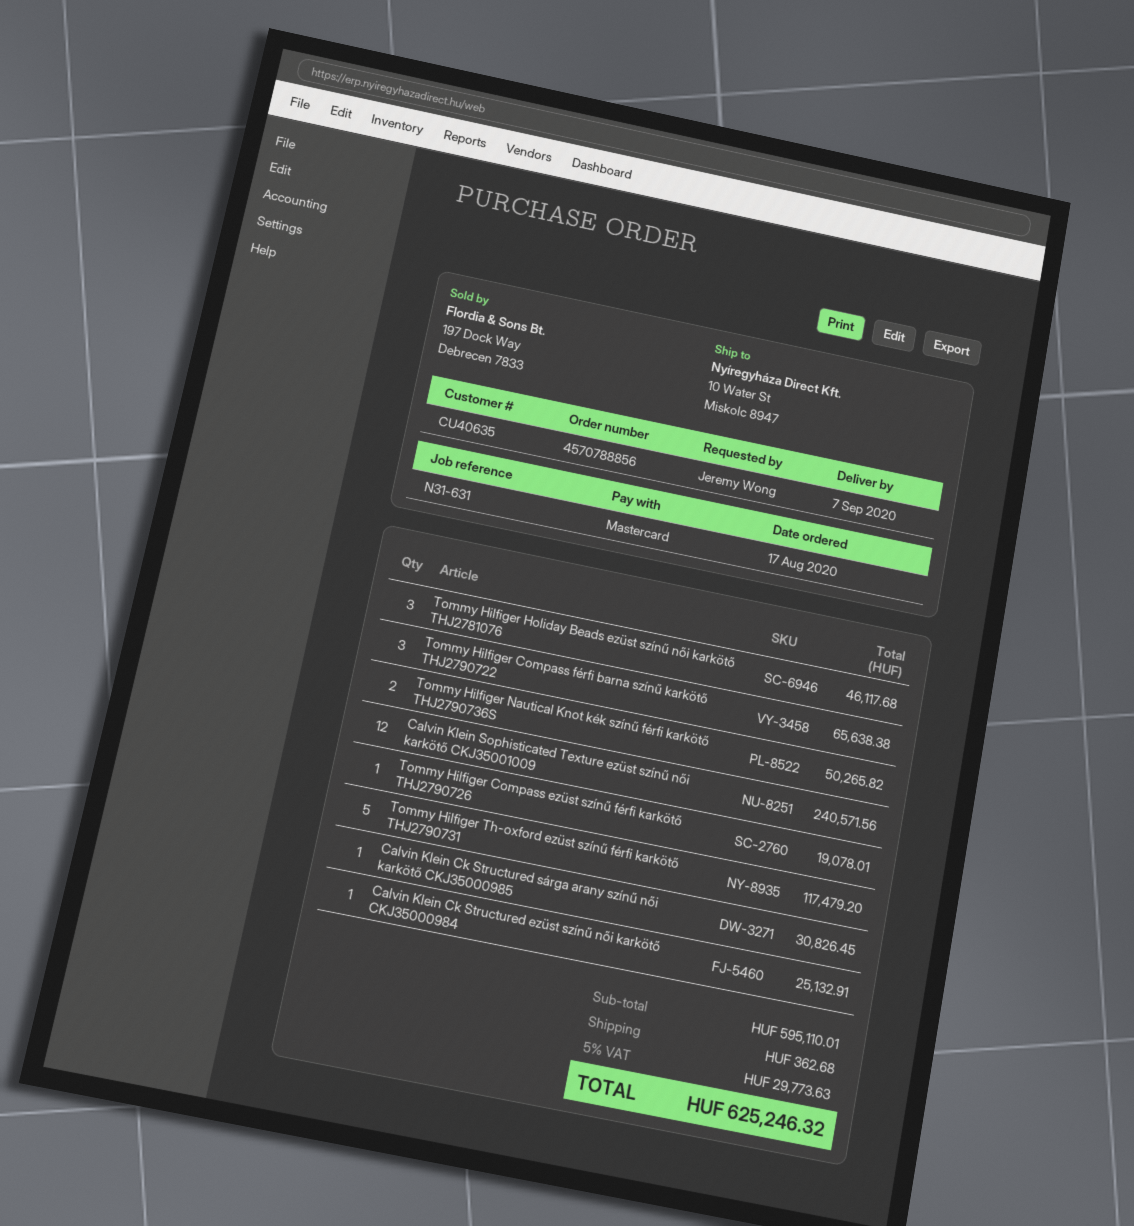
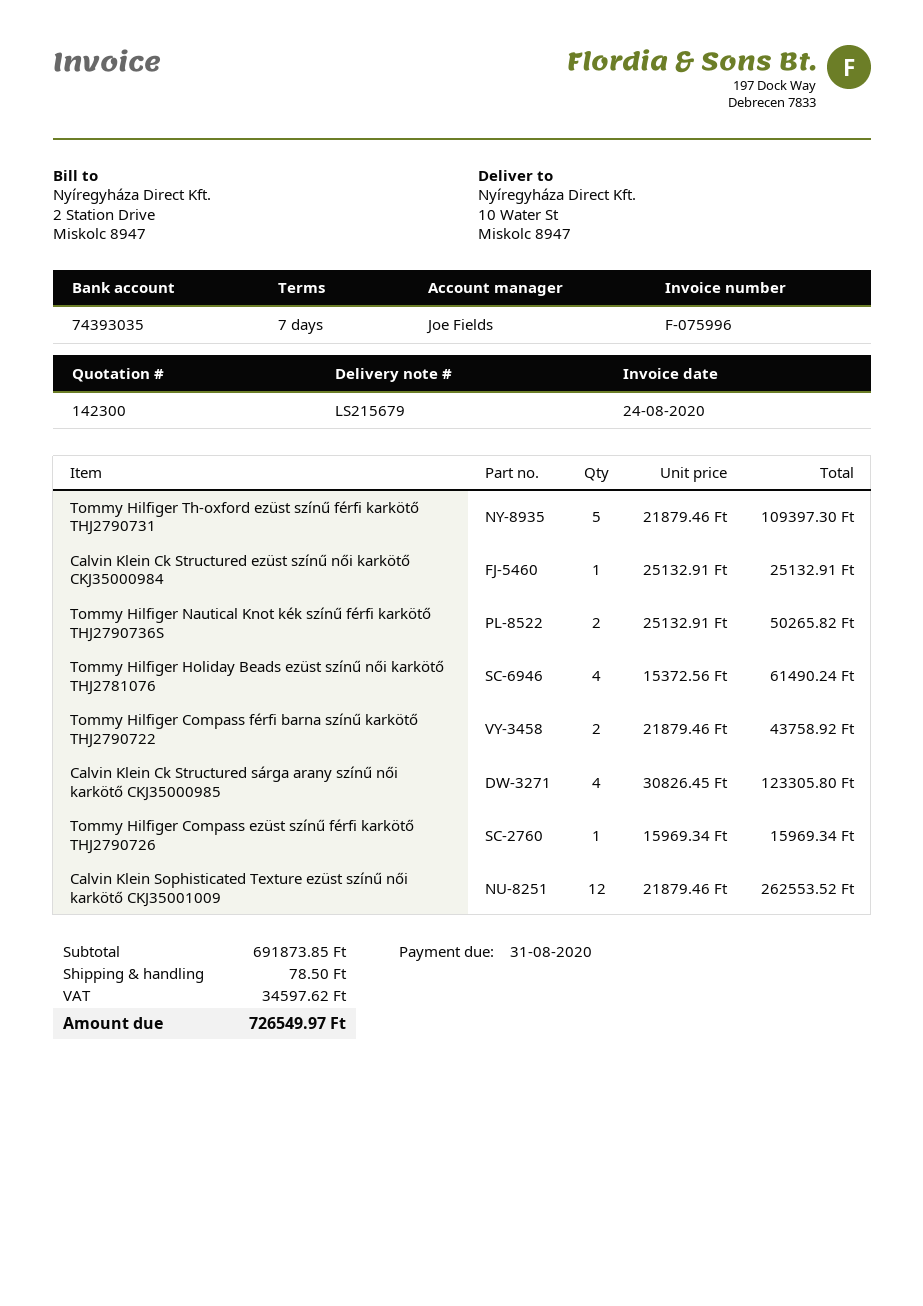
Tommy Hilfiger Holiday Beads ezüst színű női karkötő THJ2781076: 3 for 46117.68 -> 4 for 61490.24
Tommy Hilfiger Compass férfi barna színű karkötő THJ2790722: 3 for 65638.38 -> 2 for 43758.92
Calvin Klein Sophisticated Texture ezüst színű női karkötő CKJ35001009: 12 for 240571.56 -> 12 for 262553.52
Tommy Hilfiger Compass ezüst színű férfi karkötő THJ2790726: 1 for 19078.01 -> 1 for 15969.34
Tommy Hilfiger Th-oxford ezüst színű férfi karkötő THJ2790731: 5 for 117479.20 -> 5 for 109397.30
Calvin Klein Ck Structured sárga arany színű női karkötő CKJ35000985: 1 for 30826.45 -> 4 for 123305.80
subtotal: 595110.01 -> 691873.85
shipping: 362.68 -> 78.50
tax: 29773.63 -> 34597.62
total: 625246.32 -> 726549.97

